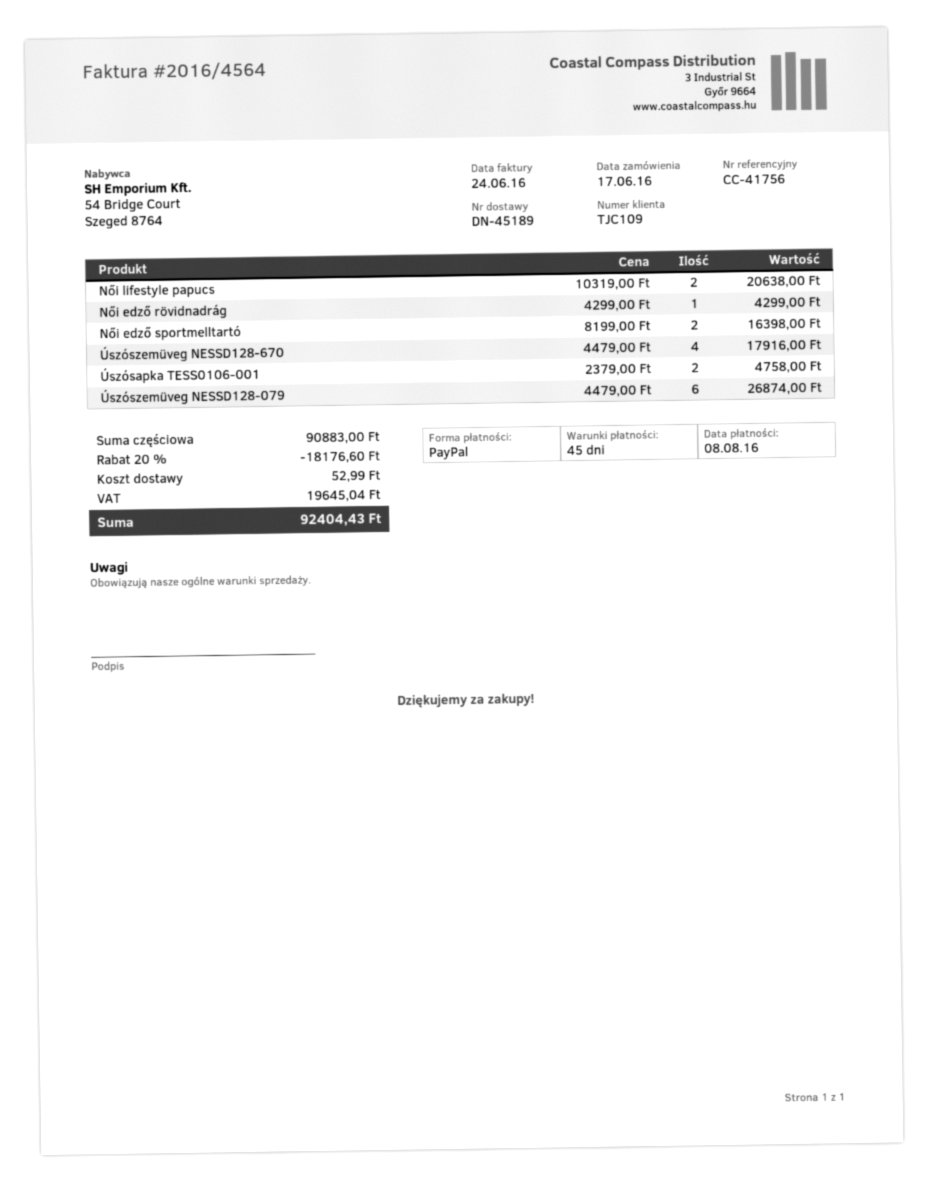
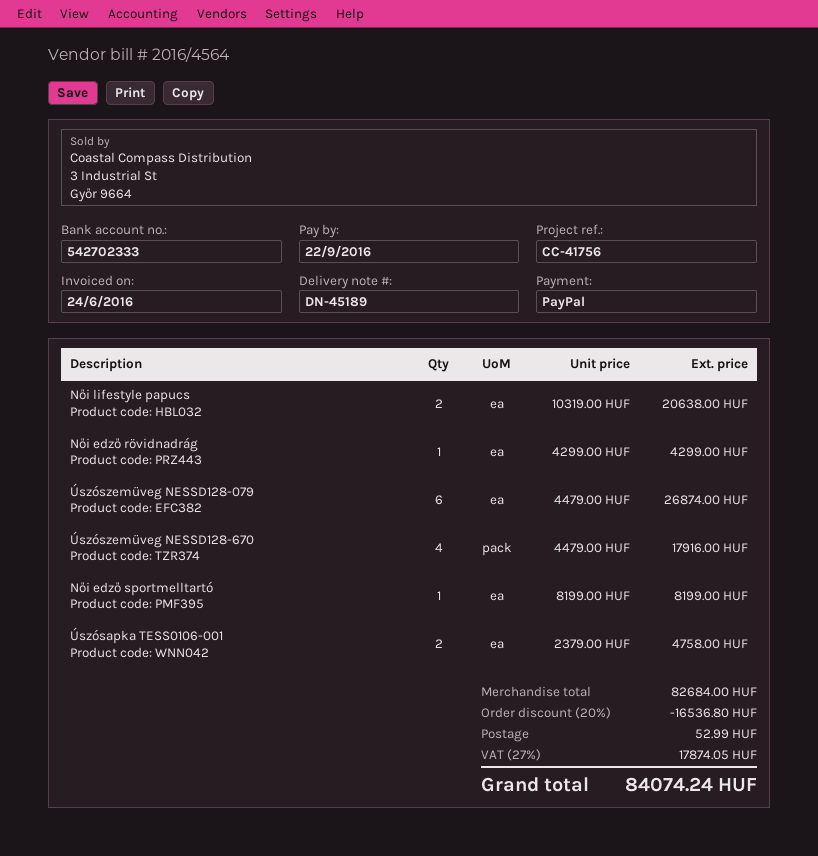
due date: 2016-08-08 -> 2016-09-22
Női edző sportmelltartó: 2 x 8199.00 = 16398.00 -> 1 x 8199.00 = 8199.00
subtotal: 90883.00 -> 82684.00
discount: 20% = 18176.60 -> 20% = 16536.80
tax: 19645.04 -> 17874.05
total: 92404.43 -> 84074.24

